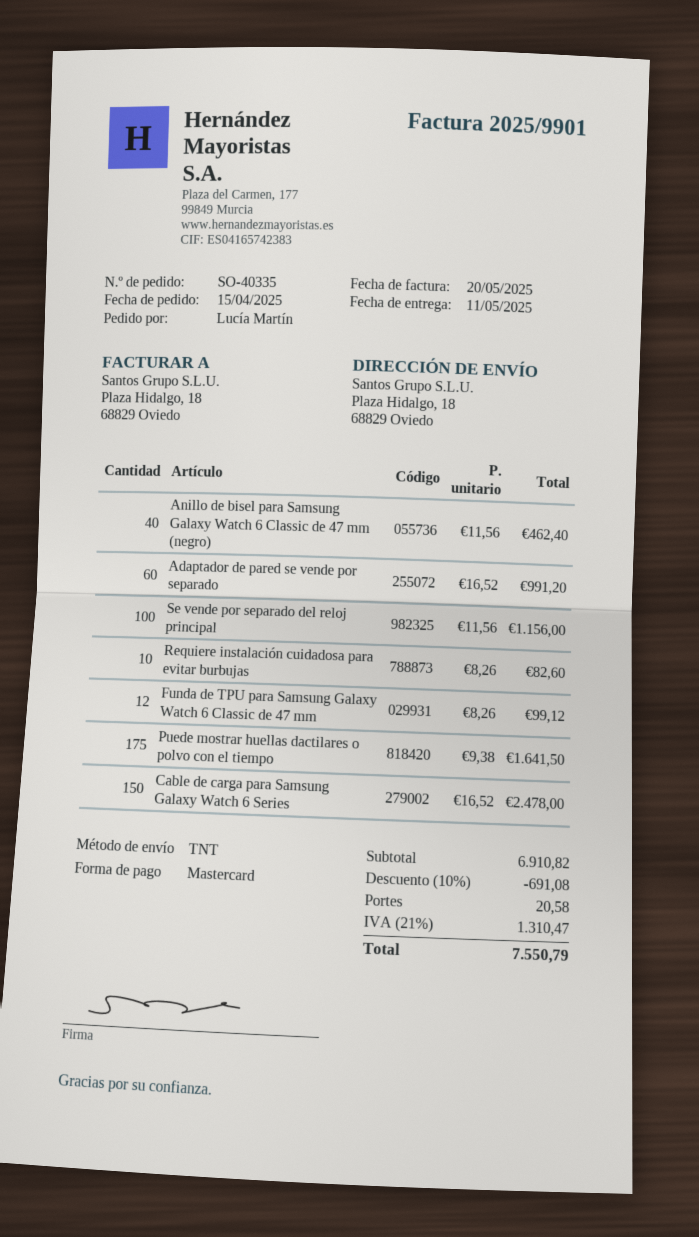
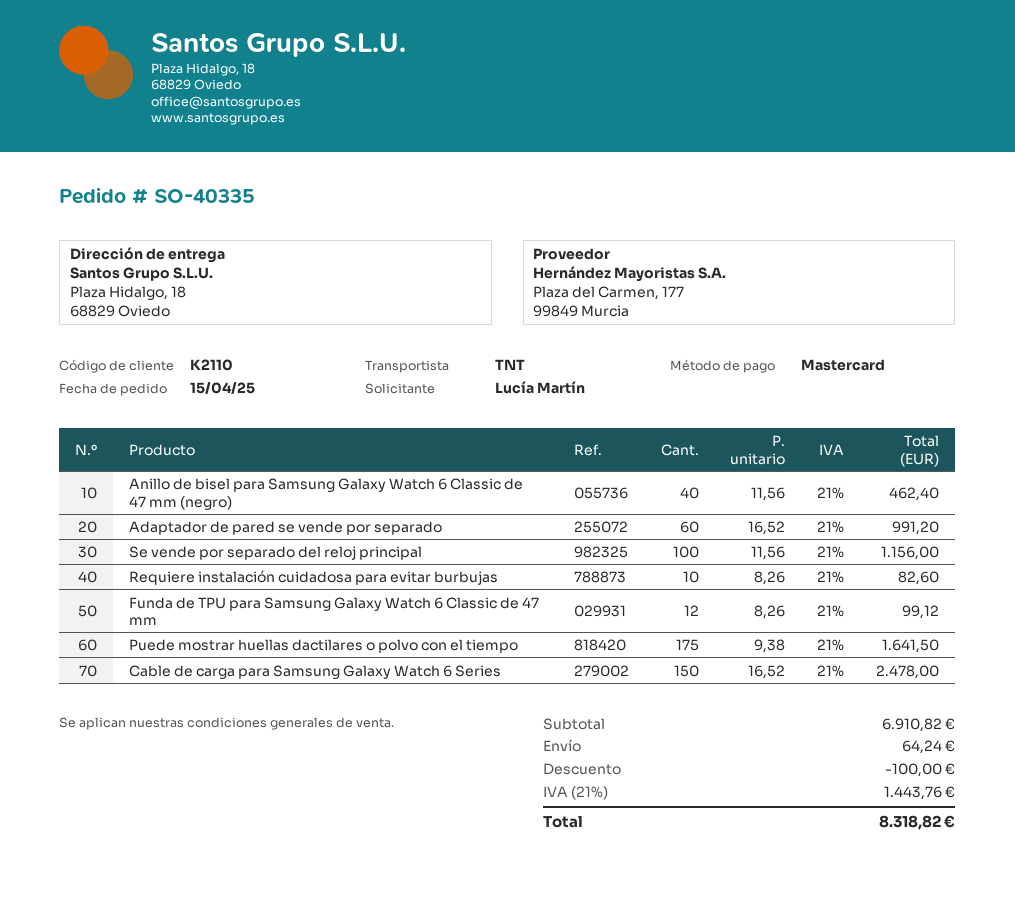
discount: 691.08 -> 100.00
shipping: 20.58 -> 64.24
tax: 21% = 1310.47 -> 21% = 1443.76
total: 7550.79 -> 8318.82

